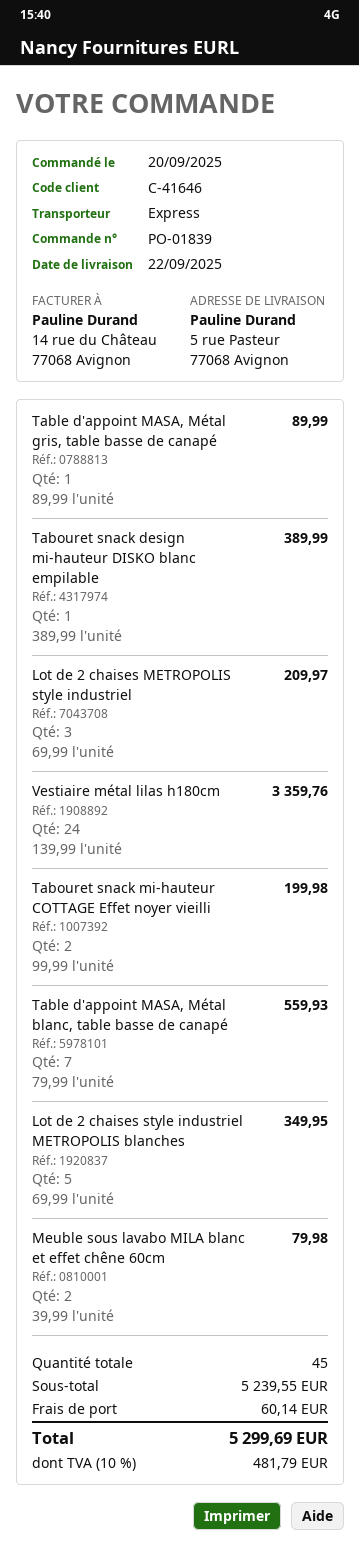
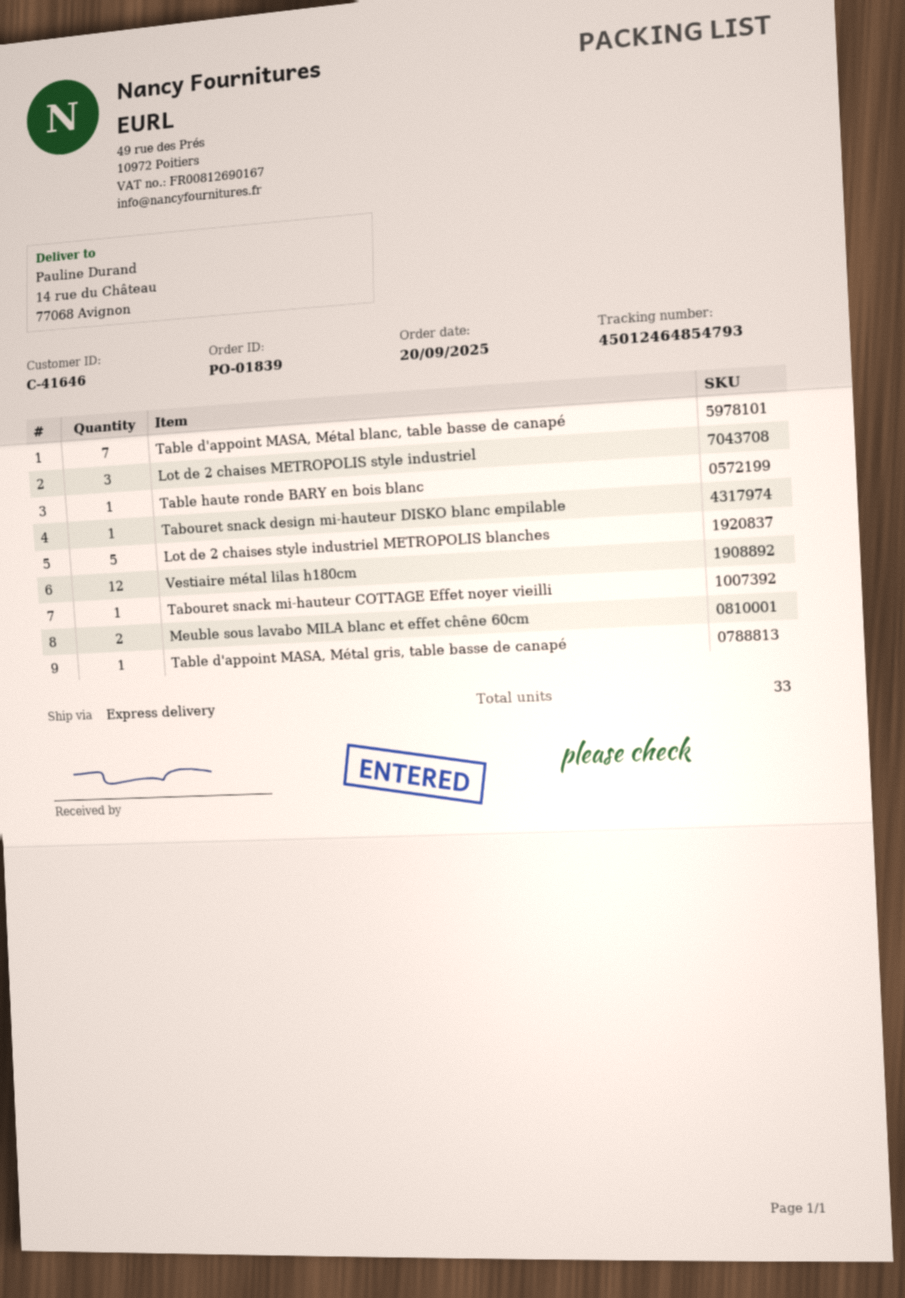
ship to: 5 rue Pasteur, 77068 Avignon -> 14 rue du Château, 77068 Avignon
Vestiaire métal lilas h180cm: 24 -> 12
Tabouret snack mi-hauteur COTTAGE Effet noyer vieilli: 2 -> 1
Table haute ronde BARY en bois blanc: none -> 1
total quantity: 45 -> 33

